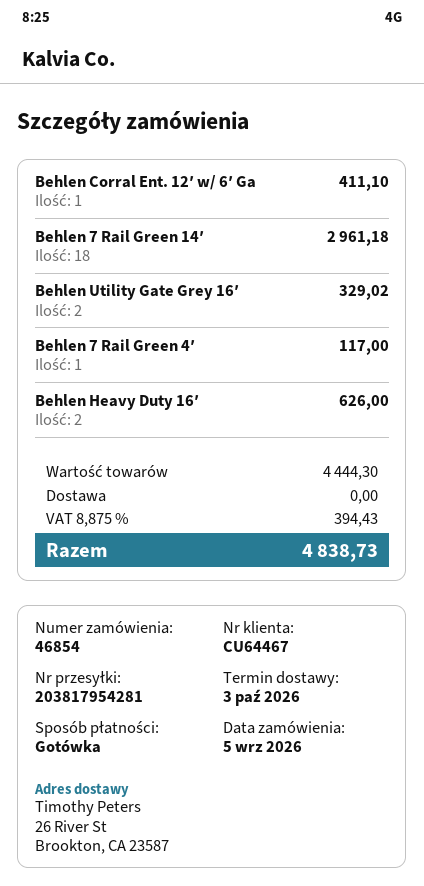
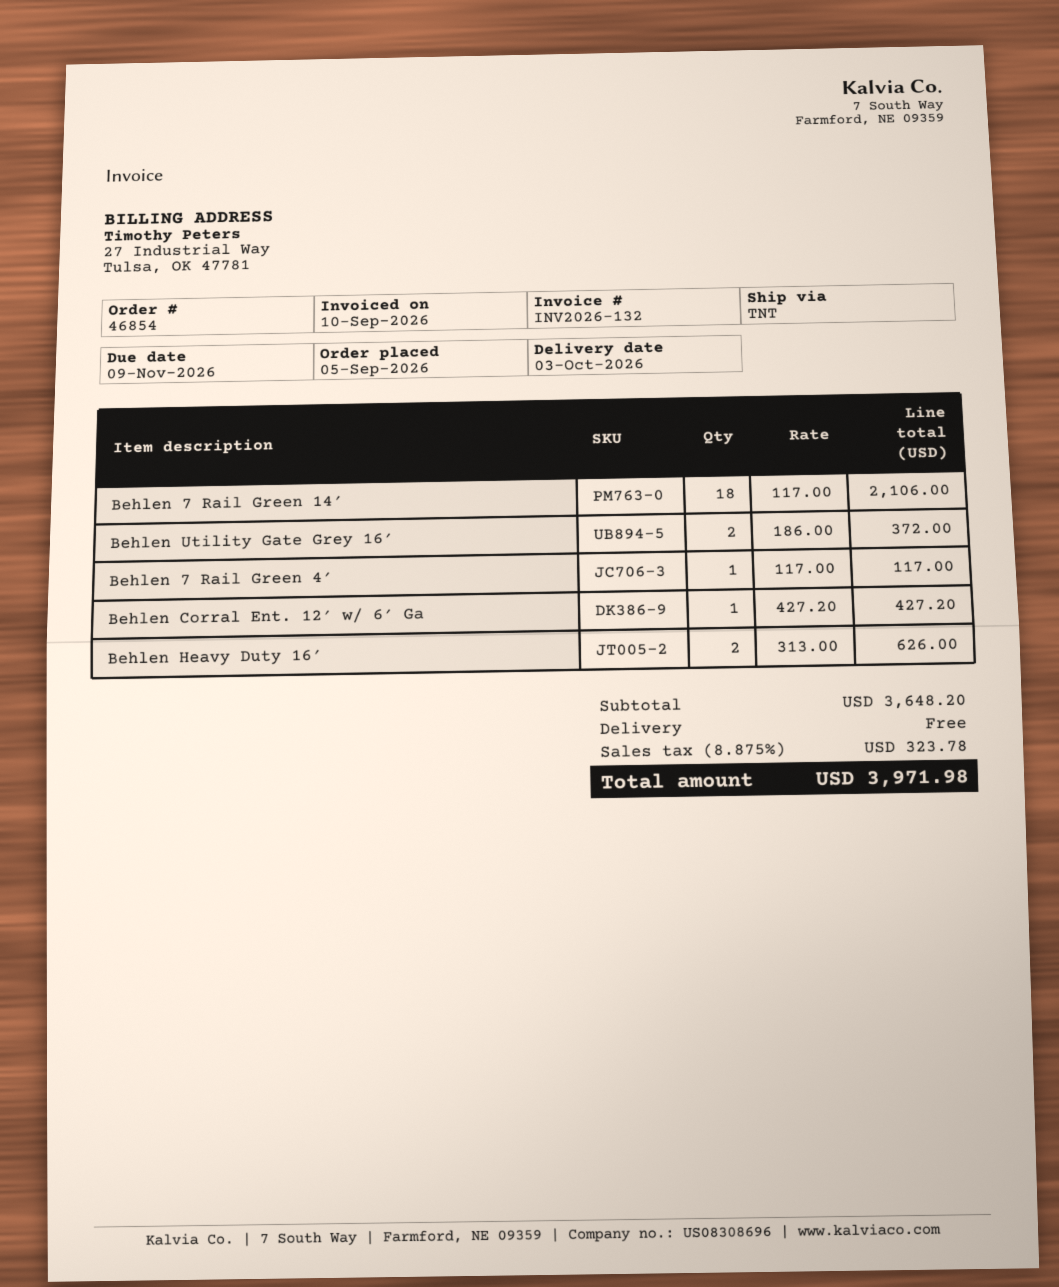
Behlen Corral Ent. 12′ w/ 6′ Ga: 1 for 411.10 -> 1 for 427.20
Behlen 7 Rail Green 14′: 18 for 2961.18 -> 18 for 2106.00
Behlen Utility Gate Grey 16′: 2 for 329.02 -> 2 for 372.00
subtotal: 4444.30 -> 3648.20
tax: 8.875% = 394.43 -> 8.875% = 323.78
total: 4838.73 -> 3971.98

